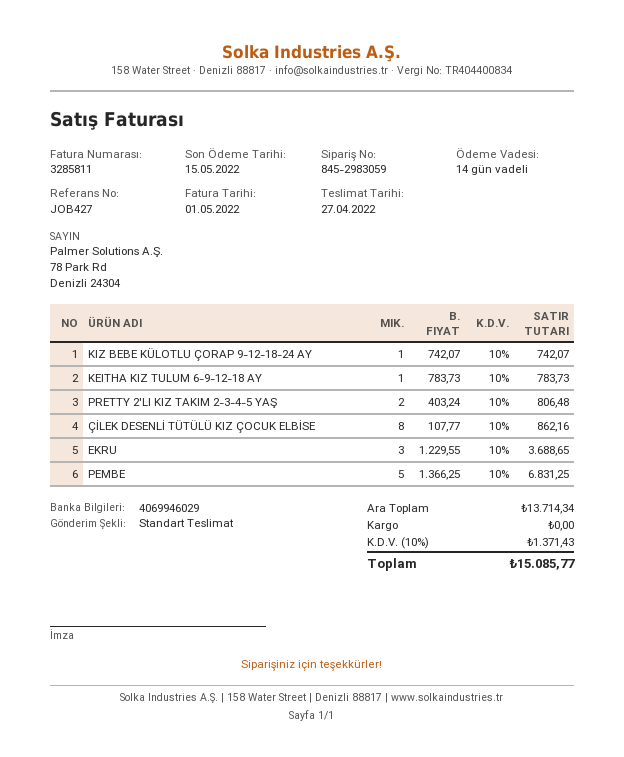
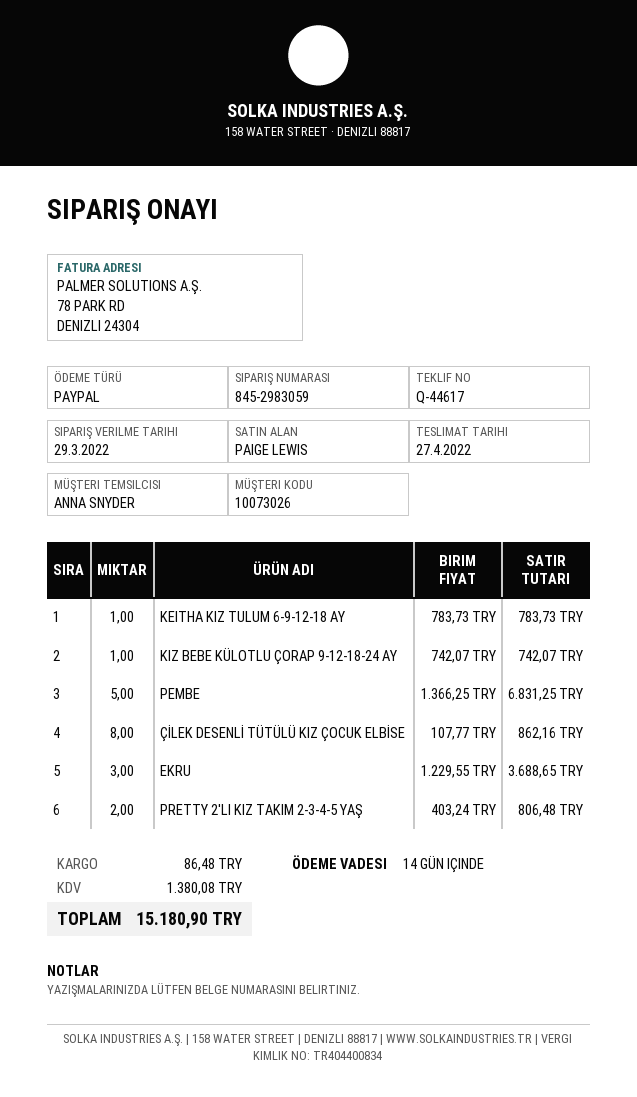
shipping: 0.00 -> 86.48
tax: 1371.43 -> 1380.08
total: 15085.77 -> 15180.90

